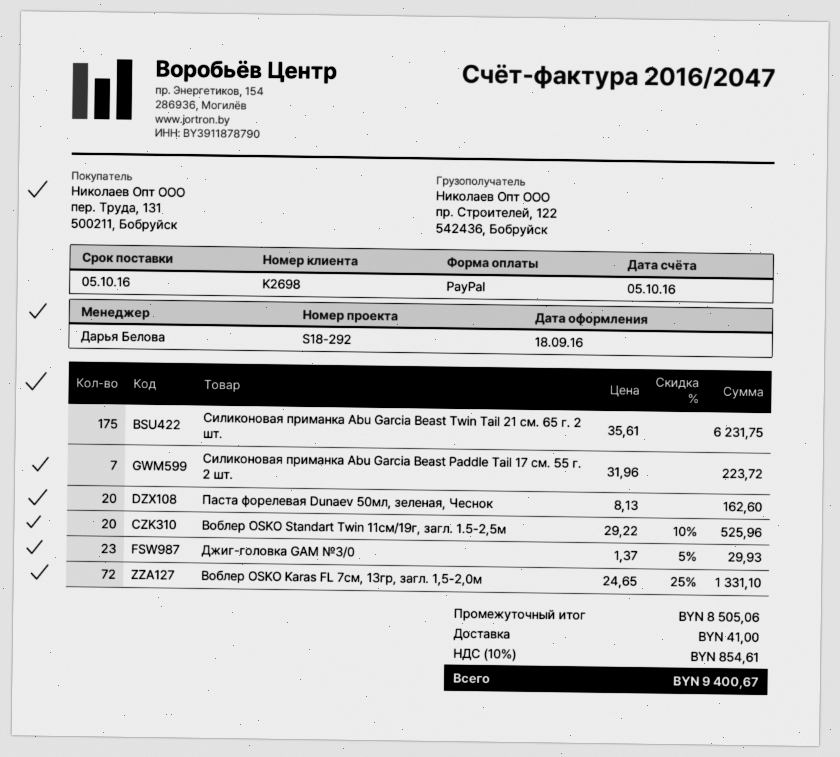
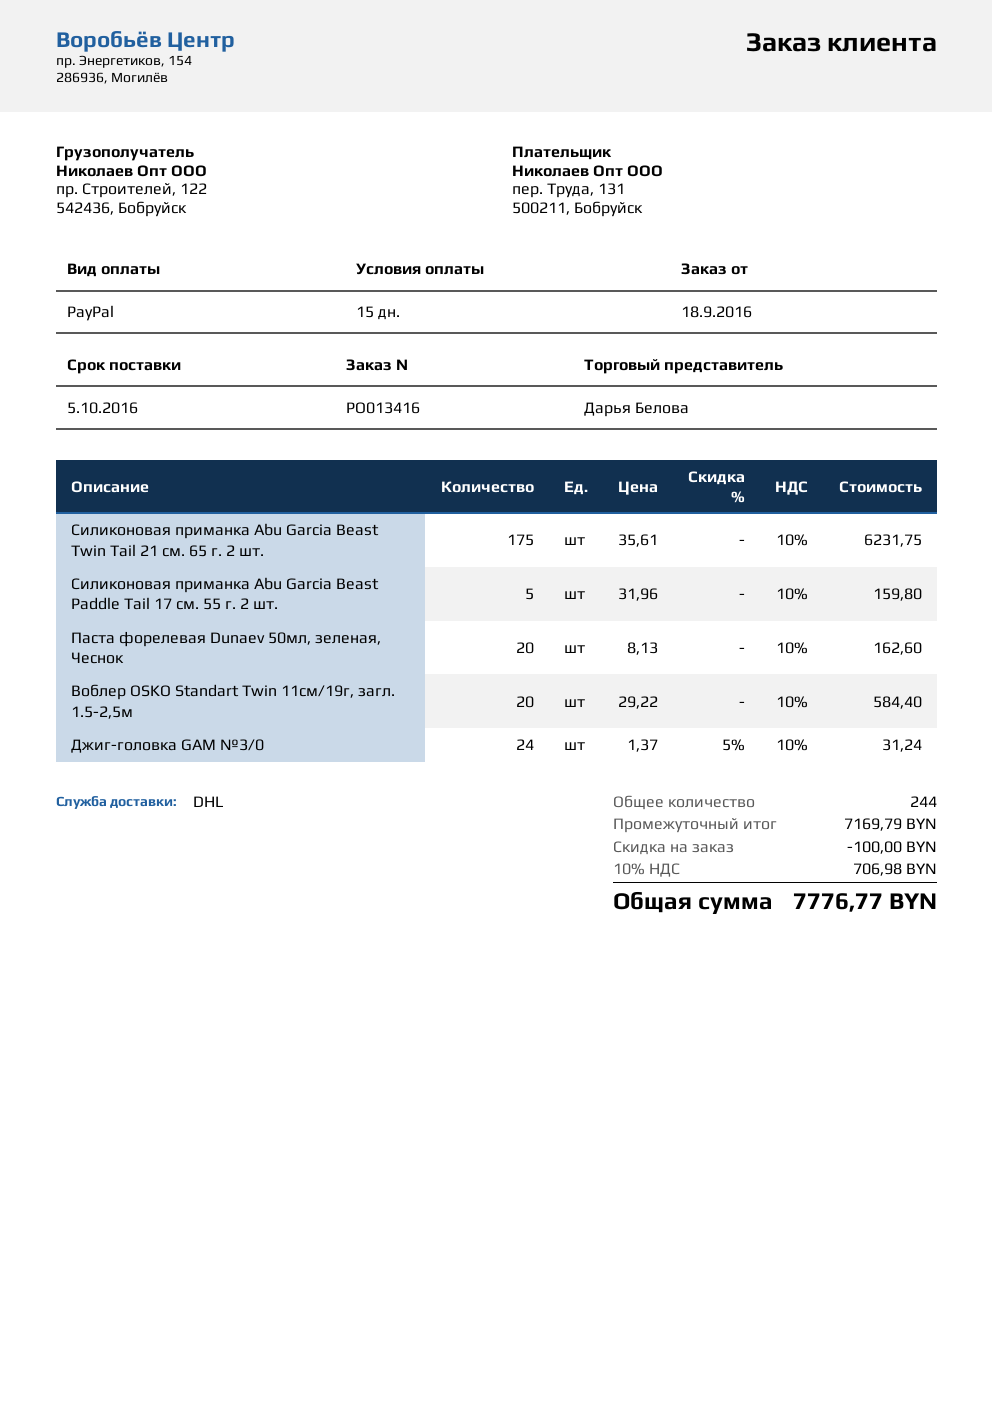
Силиконовая приманка Abu Garcia Beast Paddle Tail 17 см. 55 г. 2 шт.: 7 x 31.96 = 223.72 -> 5 x 31.96 = 159.80
Воблер OSKO Standart Twin 11см/19г, загл. 1.5-2,5м: 20 x 29.22 - 10% = 525.96 -> 20 x 29.22 = 584.40
Джиг-головка GAM №3/0: 23 x 1.37 - 5% = 29.93 -> 24 x 1.37 - 5% = 31.24
Воблер OSKO Karas FL 7см, 13гр, загл. 1,5-2,0м: 72 x 24.65 - 25% = 1331.10 -> none
subtotal: 8505.06 -> 7169.79
discount: none -> 100.00
shipping: 41.00 -> none
tax: 10% = 854.61 -> 10% = 706.98
total: 9400.67 -> 7776.77

